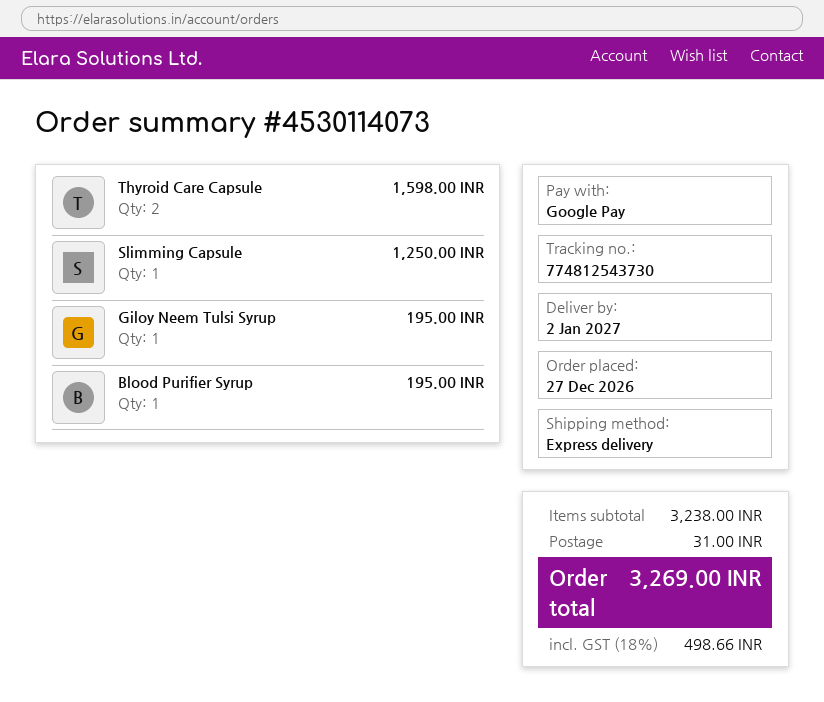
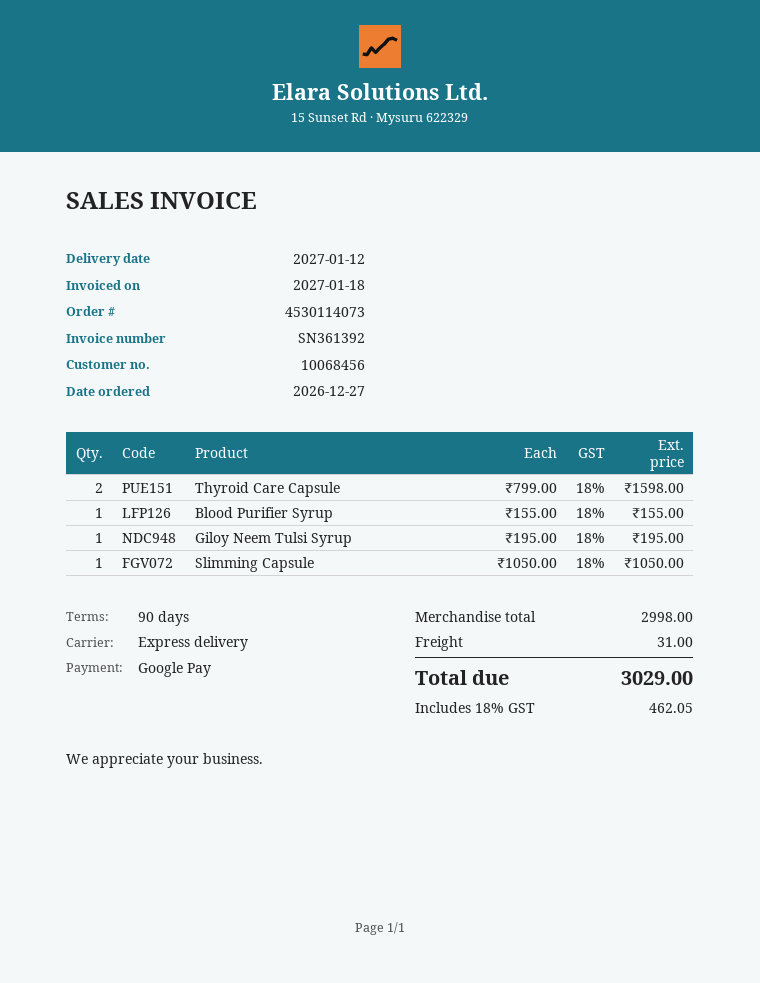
delivery date: 2027-01-02 -> 2027-01-12
Slimming Capsule: 1 for 1250.00 -> 1 for 1050.00
Blood Purifier Syrup: 1 for 195.00 -> 1 for 155.00
subtotal: 3238.00 -> 2998.00
tax: 18% = 498.66 -> 18% = 462.05
total: 3269.00 -> 3029.00

